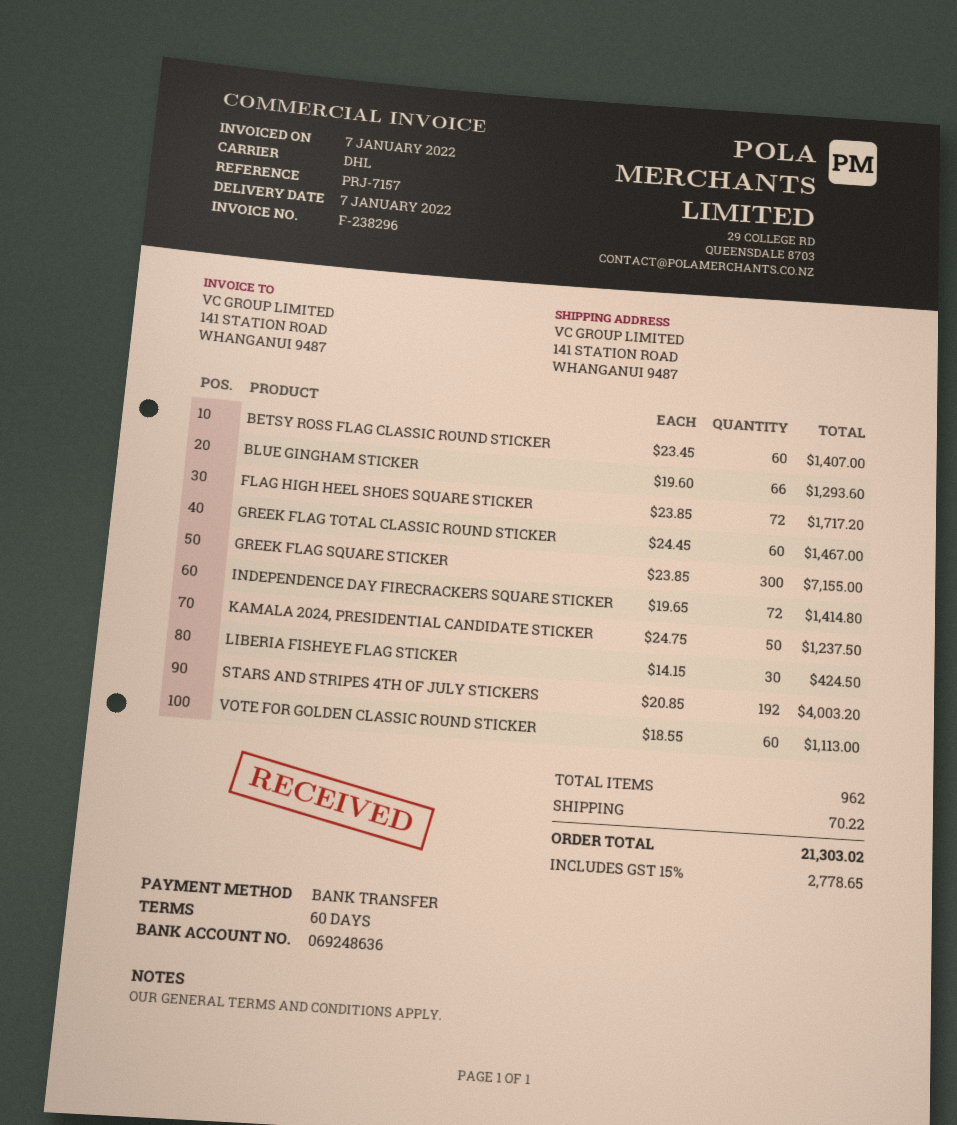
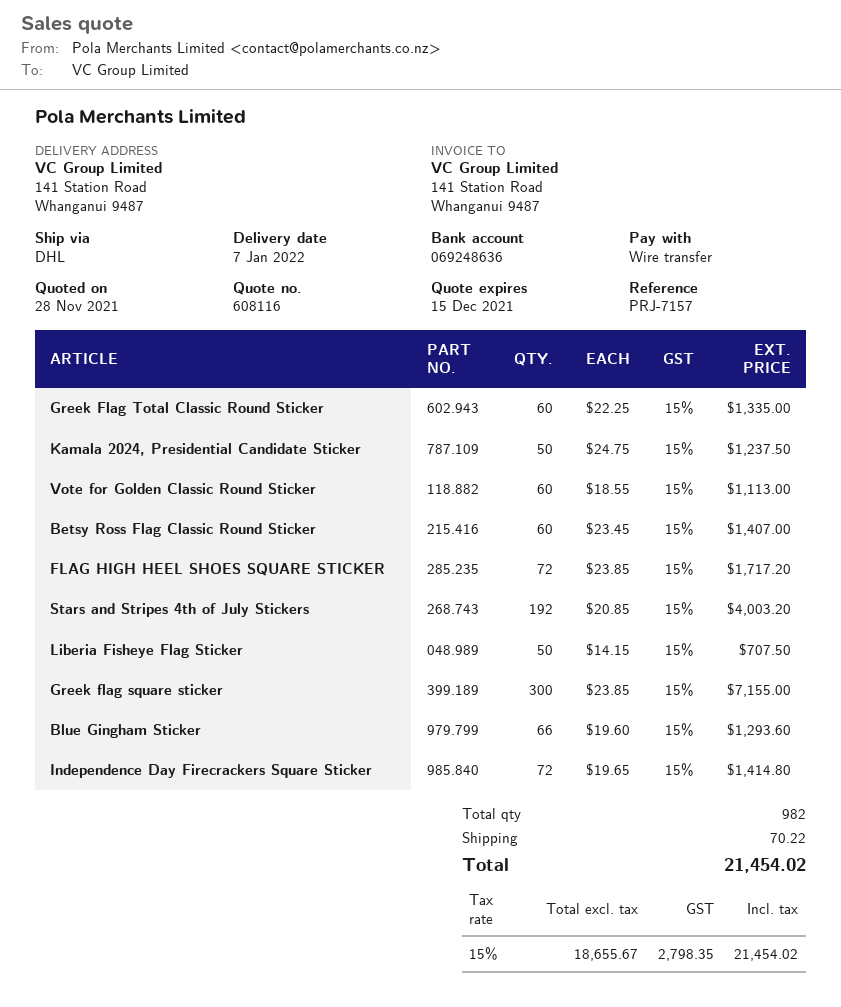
GREEK FLAG TOTAL CLASSIC ROUND STICKER: 60 x 24.45 = 1467.00 -> 60 x 22.25 = 1335.00
LIBERIA FISHEYE FLAG STICKER: 30 x 14.15 = 424.50 -> 50 x 14.15 = 707.50
total quantity: 962 -> 982
tax: 15% = 2778.65 -> 15% = 2798.35
total: 21303.02 -> 21454.02

